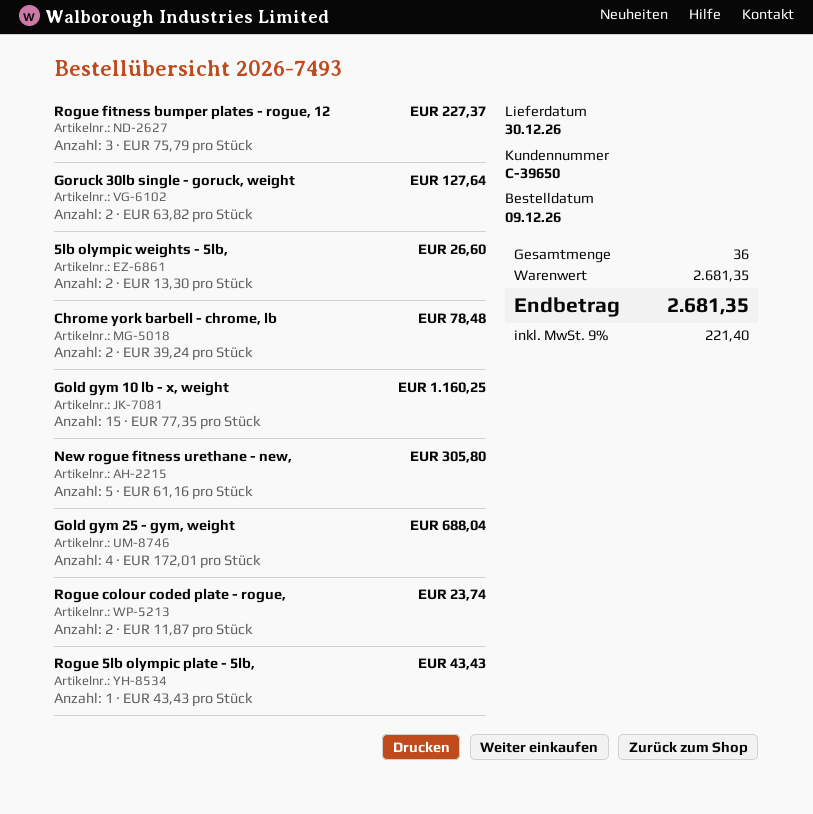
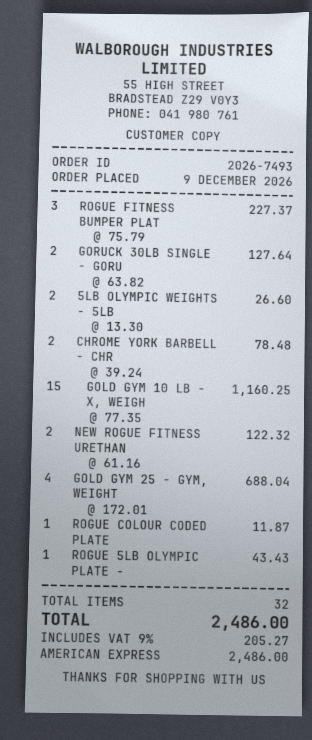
New rogue fitness urethane - new,: 5 x 61.16 = 305.80 -> 2 x 61.16 = 122.32
Rogue colour coded plate - rogue,: 2 x 11.87 = 23.74 -> 1 x 11.87 = 11.87
total quantity: 36 -> 32
tax: 9% = 221.40 -> 9% = 205.27
total: 2681.35 -> 2486.00

